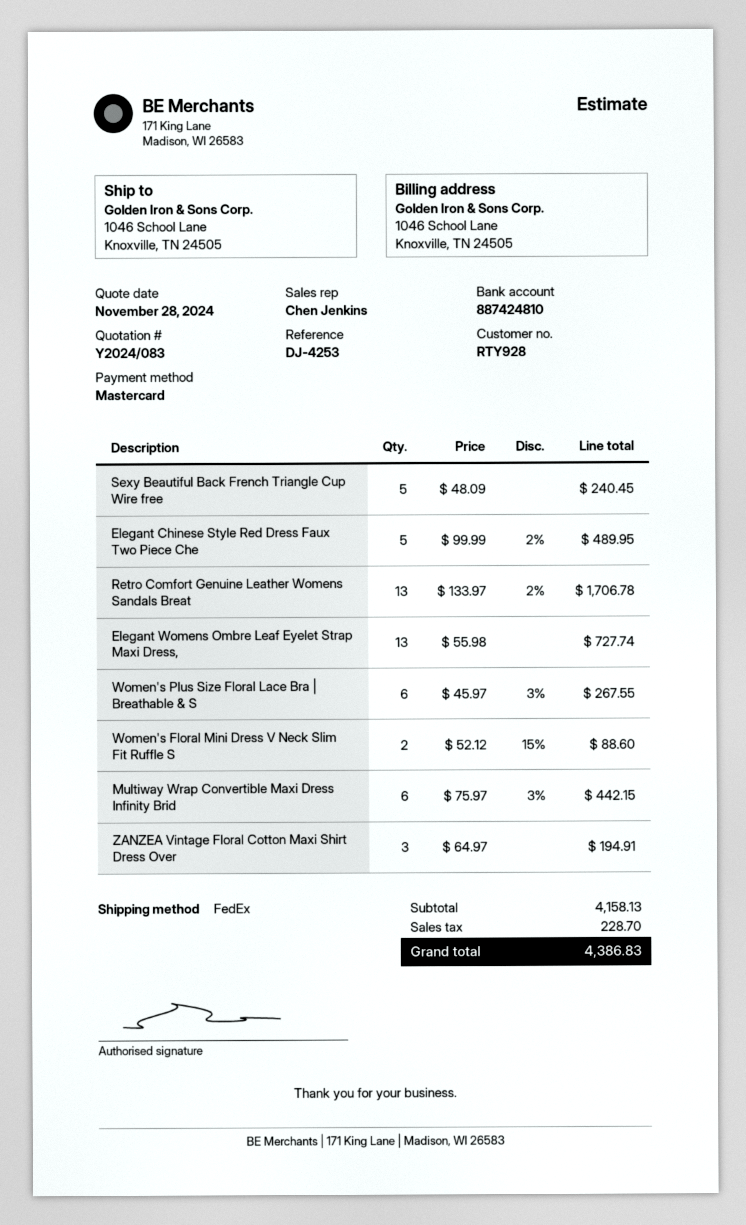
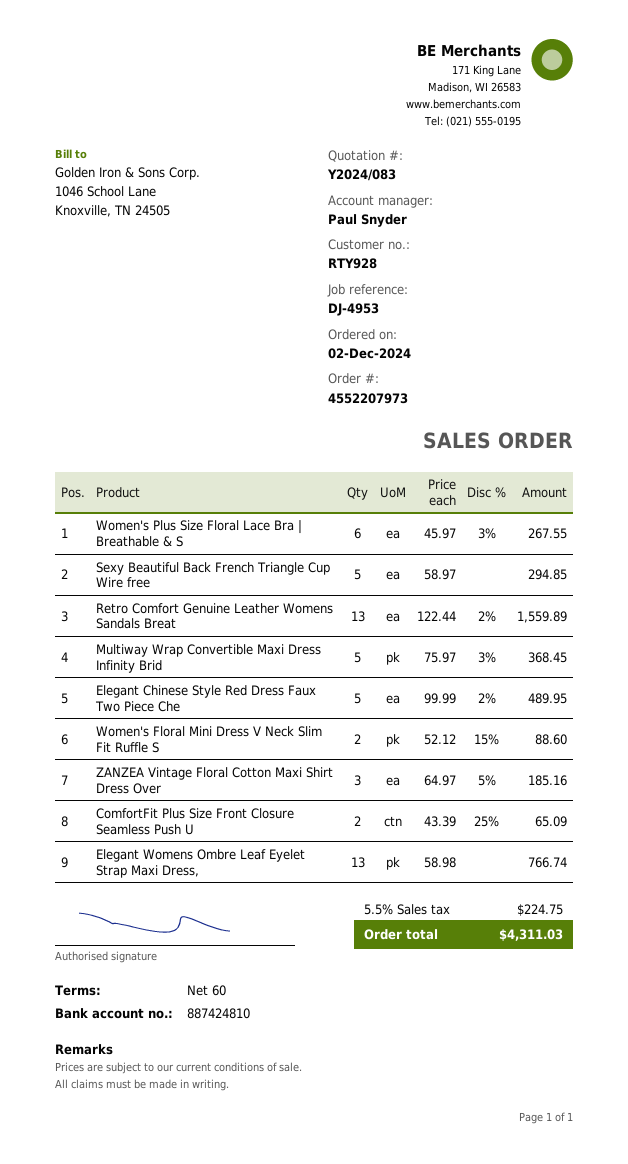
reference: DJ-4253 -> DJ-4953
sales rep: Chen Jenkins -> Paul Snyder
Sexy Beautiful Back French Triangle Cup Wire free: 5 x 48.09 = 240.45 -> 5 x 58.97 = 294.85
Retro Comfort Genuine Leather Womens Sandals Breat: 13 x 133.97 - 2% = 1706.78 -> 13 x 122.44 - 2% = 1559.89
Elegant Womens Ombre Leaf Eyelet Strap Maxi Dress,: 13 x 55.98 = 727.74 -> 13 x 58.98 = 766.74
Multiway Wrap Convertible Maxi Dress Infinity Brid: 6 x 75.97 - 3% = 442.15 -> 5 x 75.97 - 3% = 368.45
ZANZEA Vintage Floral Cotton Maxi Shirt Dress Over: 3 x 64.97 = 194.91 -> 3 x 64.97 - 5% = 185.16
ComfortFit Plus Size Front Closure Seamless Push U: none -> 2 x 43.39 - 25% = 65.09
tax: 228.70 -> 224.75
total: 4386.83 -> 4311.03

